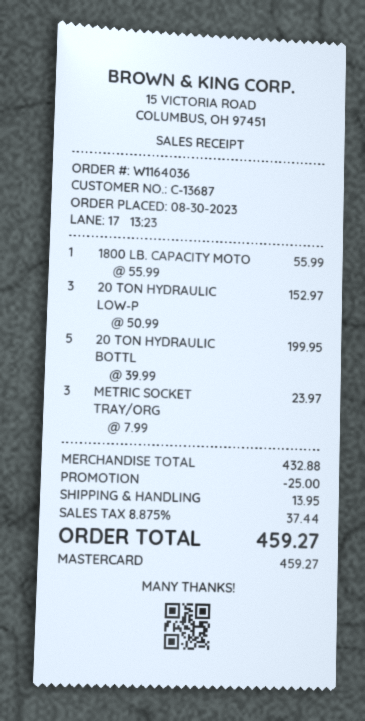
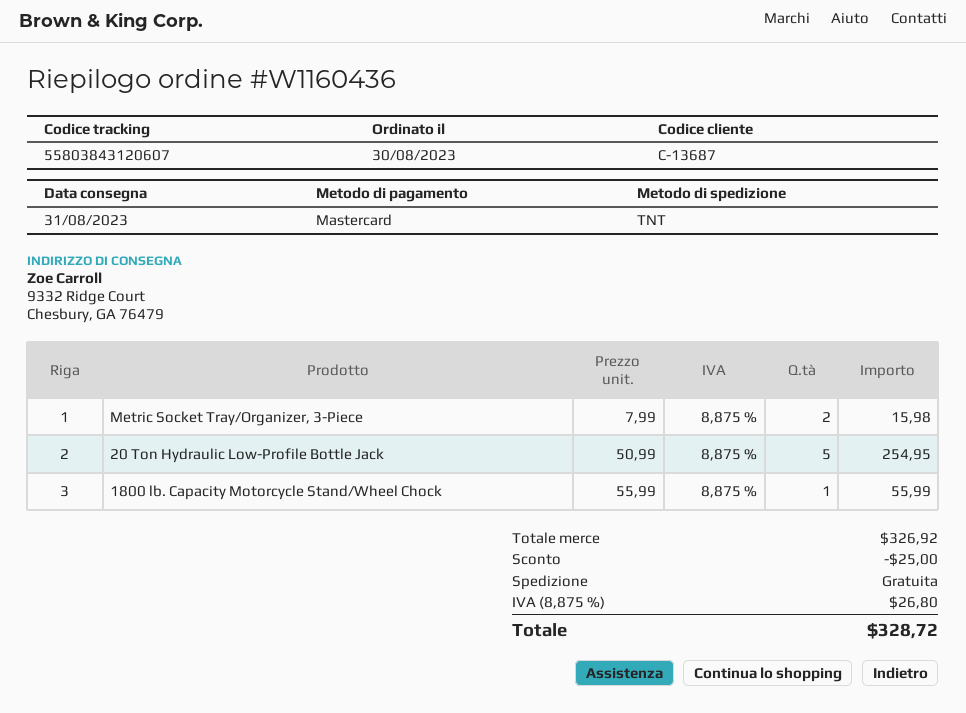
order number: W1164036 -> W1160436
20 TON HYDRAULIC LOW-P: 3 x 50.99 = 152.97 -> 5 x 50.99 = 254.95
20 TON HYDRAULIC BOTTL: 5 x 39.99 = 199.95 -> none
METRIC SOCKET TRAY/ORG: 3 x 7.99 = 23.97 -> 2 x 7.99 = 15.98
subtotal: 432.88 -> 326.92
shipping: 13.95 -> 0.00
tax: 8.875% = 37.44 -> 8.875% = 26.80
total: 459.27 -> 328.72

